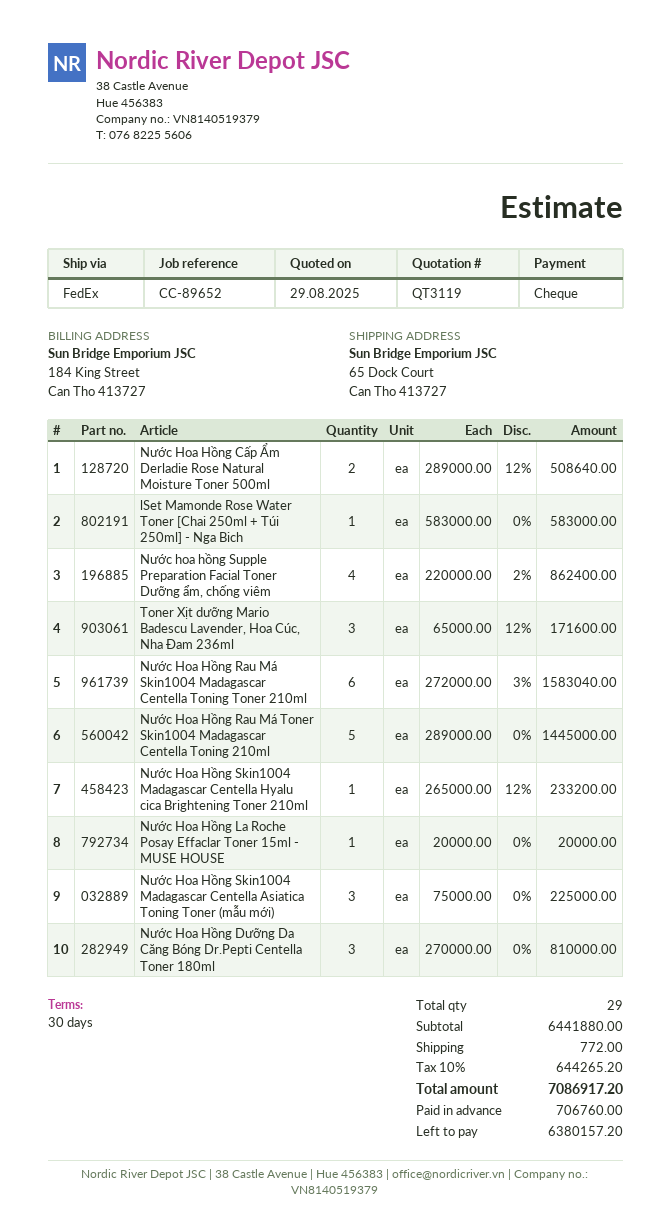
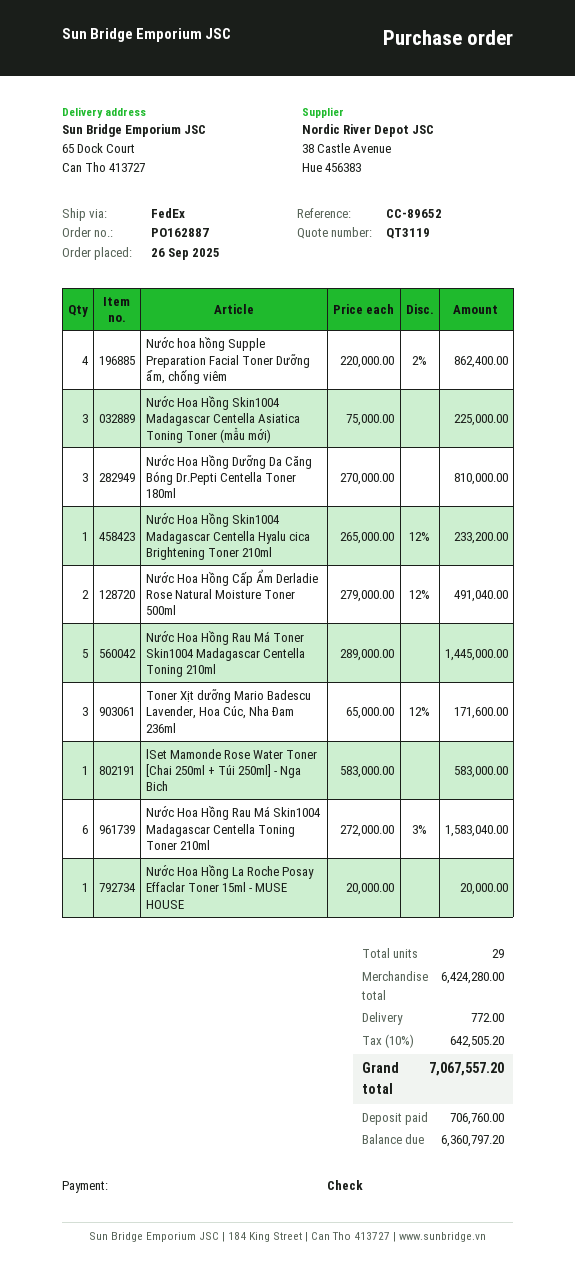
Nước Hoa Hồng Cấp Ẩm Derladie Rose Natural Moisture Toner 500ml: 2 x 289000.00 - 12% = 508640.00 -> 2 x 279000.00 - 12% = 491040.00
subtotal: 6441880.00 -> 6424280.00
tax: 10% = 644265.20 -> 10% = 642505.20
total: 7086917.20 -> 7067557.20
balance: 6380157.20 -> 6360797.20

